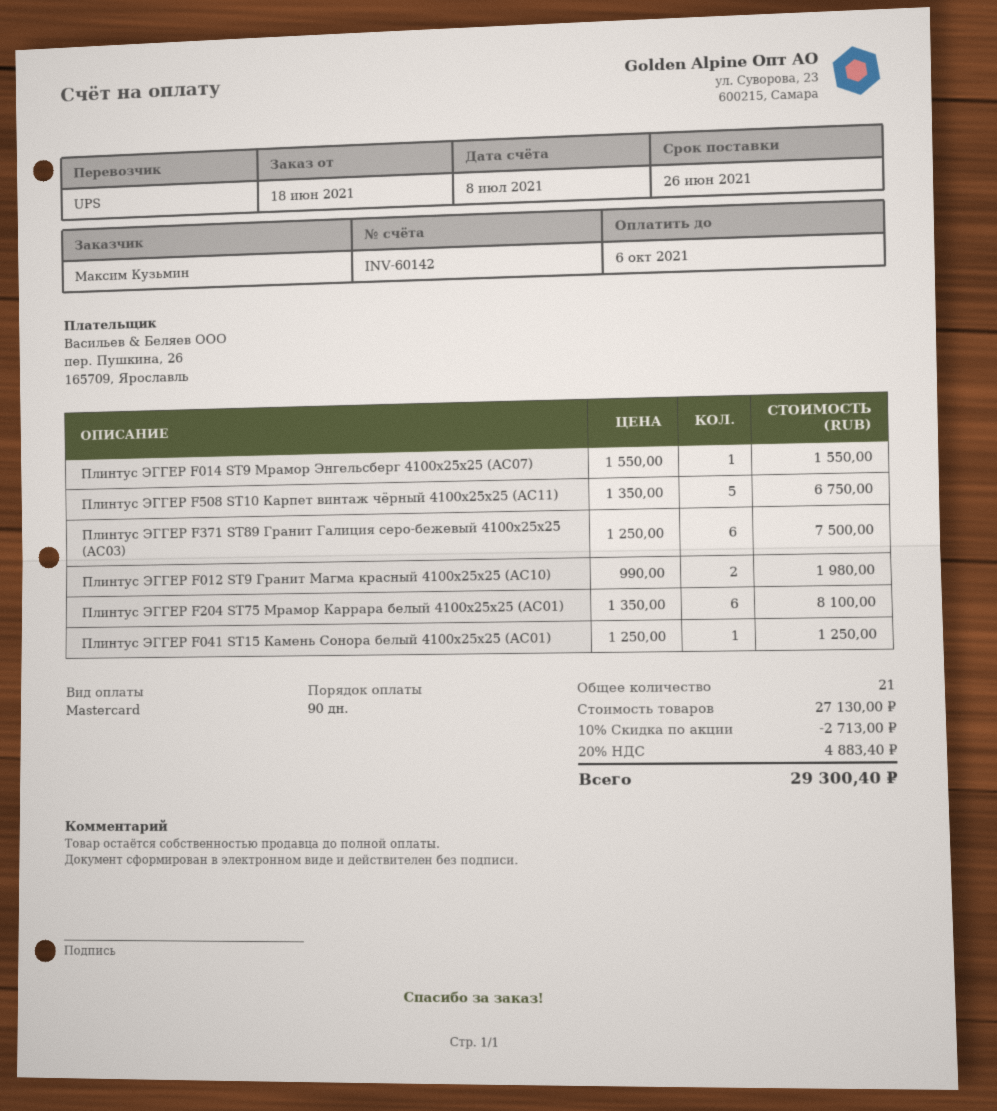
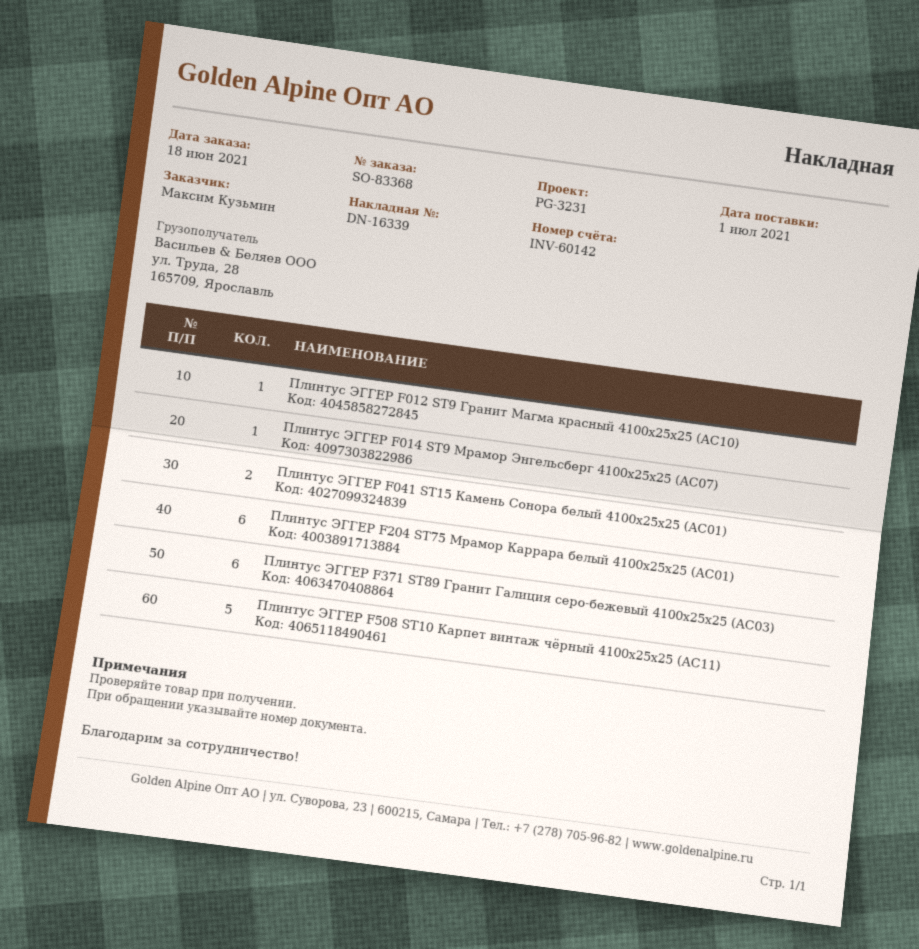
delivery date: 2021-06-26 -> 2021-07-01
Плинтус ЭГГЕР F012 ST9 Гранит Магма красный 4100х25х25 (AC10): 2 -> 1
Плинтус ЭГГЕР F041 ST15 Камень Сонора белый 4100х25х25 (AC01): 1 -> 2

